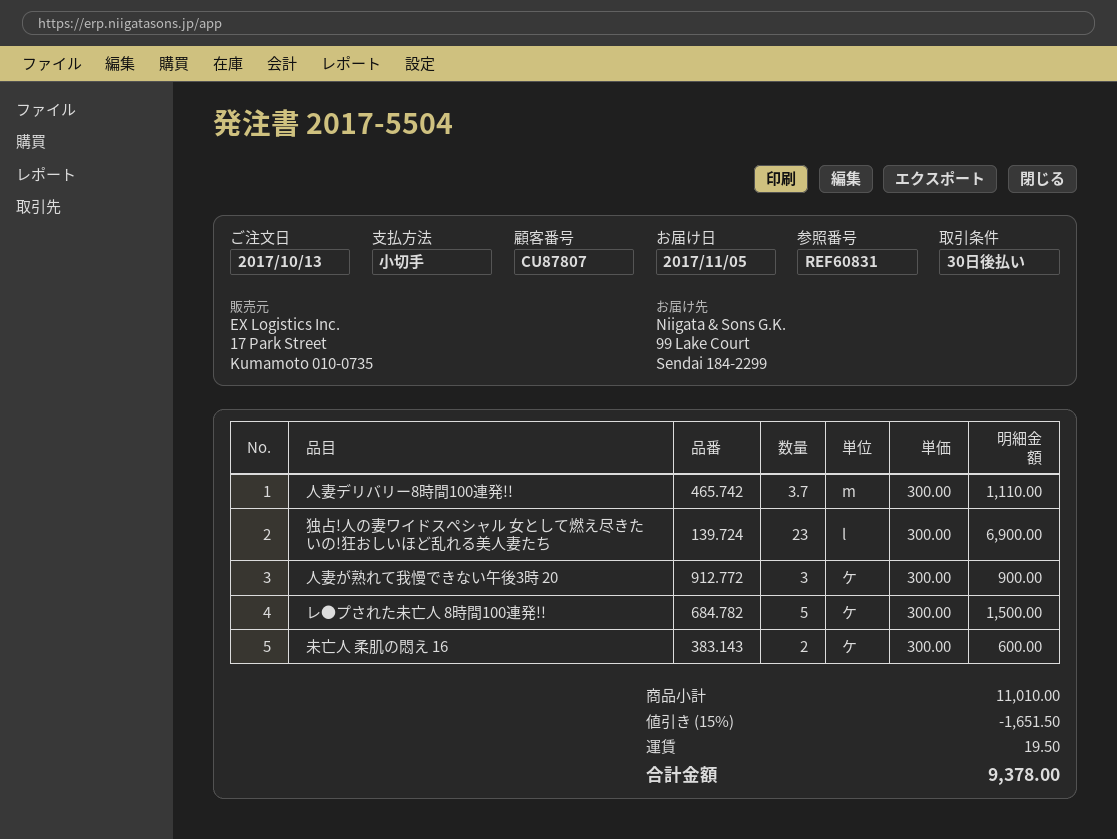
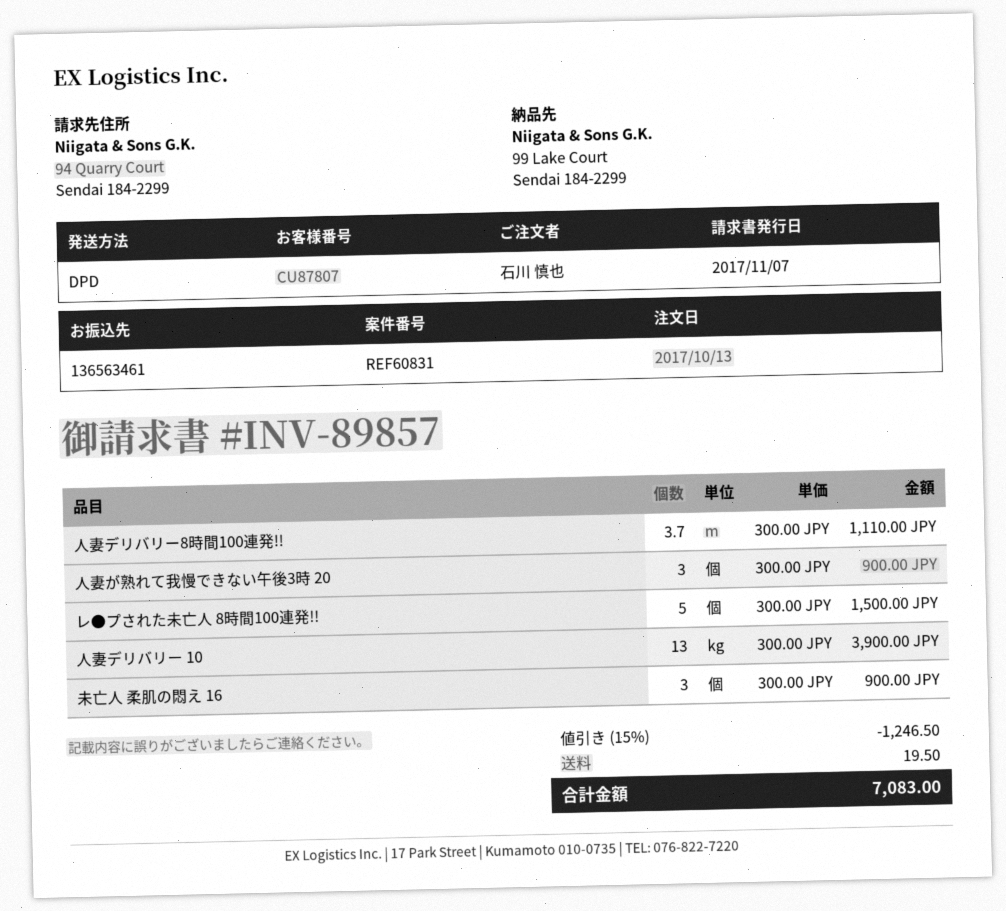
独占!人の妻ワイドスペシャル 女として燃え尽きたいの!狂おしいほど乱れる美人妻たち: 23 x 300.00 = 6900.00 -> none
未亡人 柔肌の悶え 16: 2 x 300.00 = 600.00 -> 3 x 300.00 = 900.00
人妻デリバリー 10: none -> 13 x 300.00 = 3900.00
discount: 15% = 1651.50 -> 15% = 1246.50
total: 9378.00 -> 7083.00

